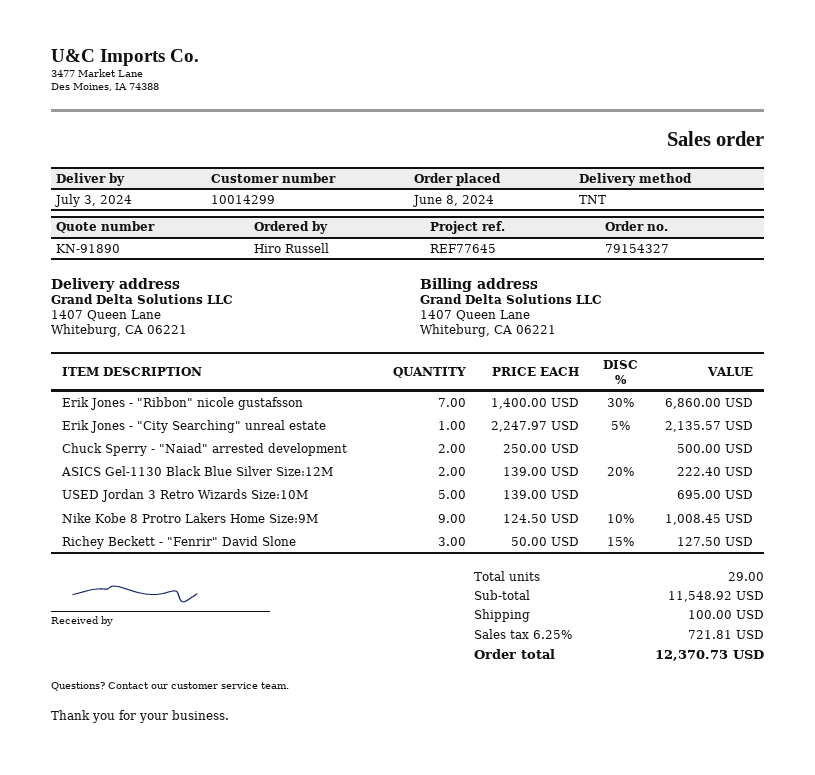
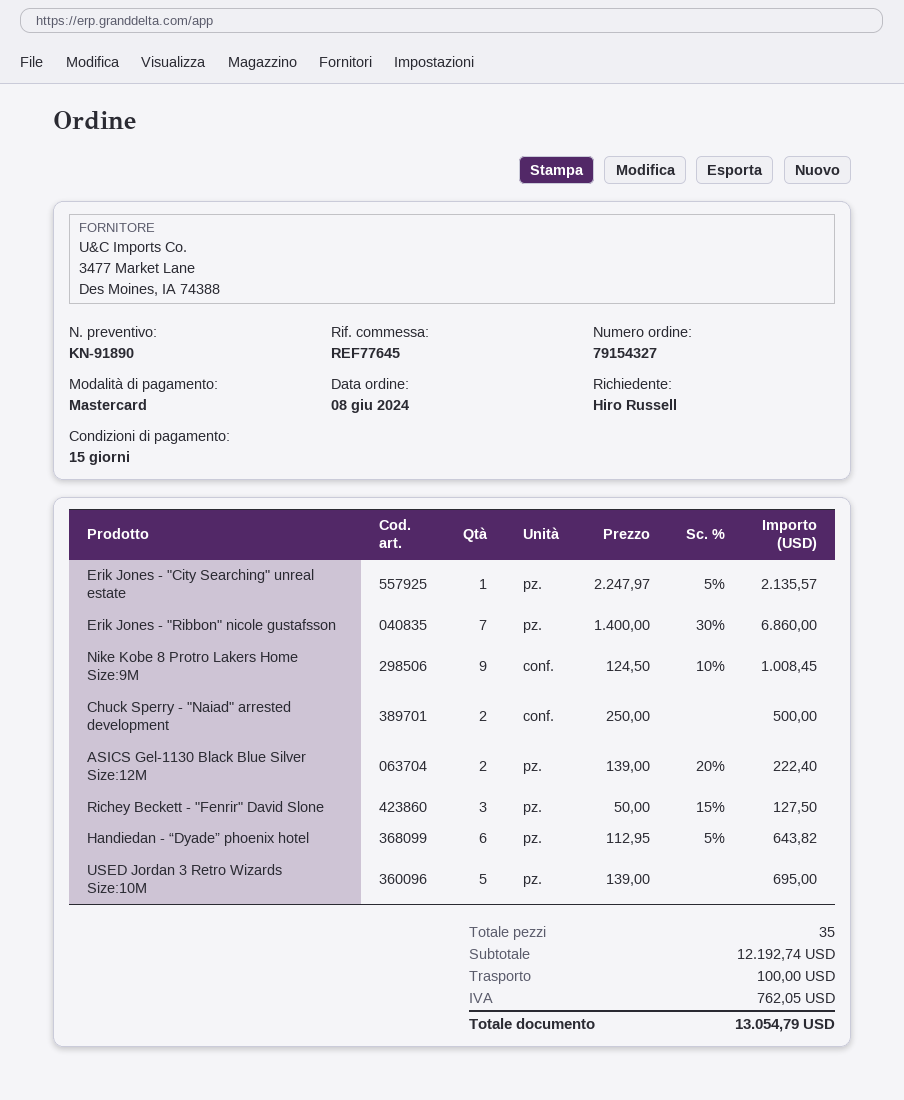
Handiedan - “Dyade” phoenix hotel: none -> 6 x 112.95 - 5% = 643.82
total quantity: 29 -> 35
subtotal: 11548.92 -> 12192.74
tax: 721.81 -> 762.05
total: 12370.73 -> 13054.79

